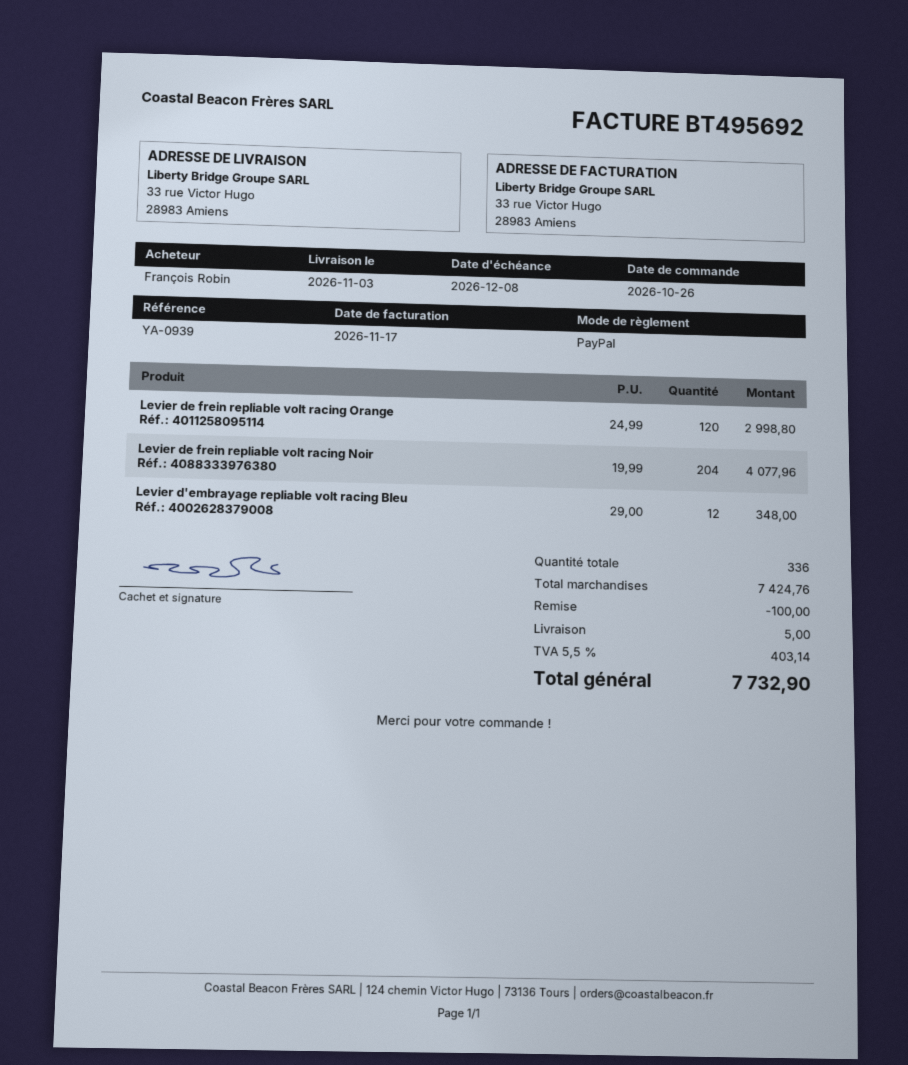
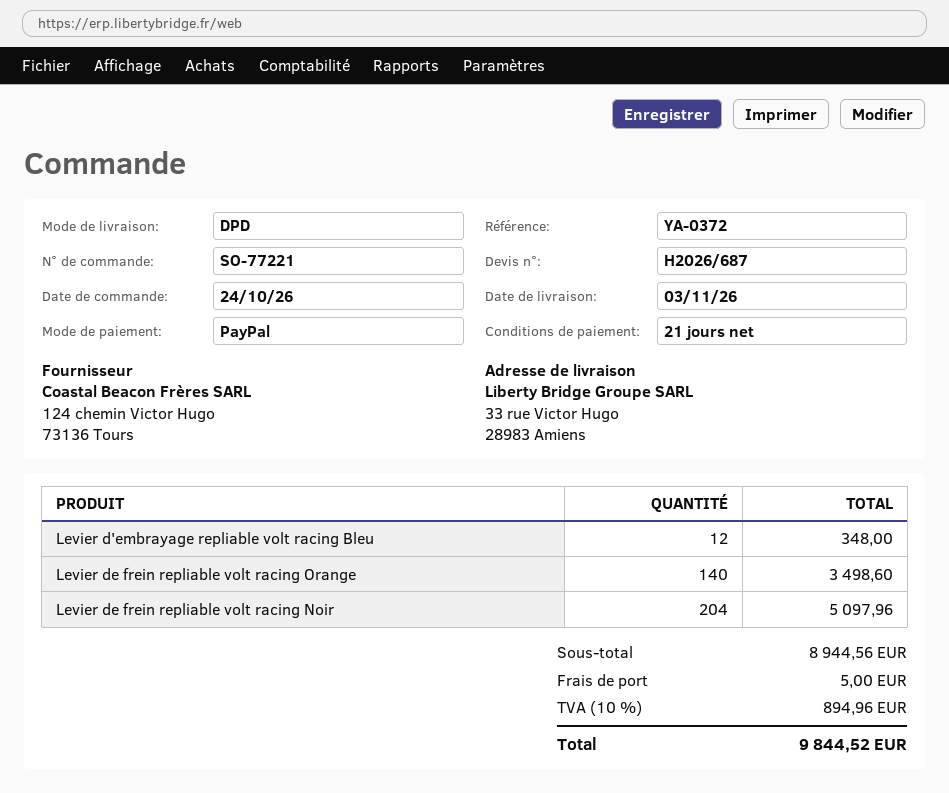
order date: 2026-10-26 -> 2026-10-24
reference: YA-0939 -> YA-0372
Levier de frein repliable volt racing Orange: 120 for 2998.80 -> 140 for 3498.60
Levier de frein repliable volt racing Noir: 204 for 4077.96 -> 204 for 5097.96
subtotal: 7424.76 -> 8944.56
discount: 100.00 -> none
tax: 5.5% = 403.14 -> 10% = 894.96
total: 7732.90 -> 9844.52

